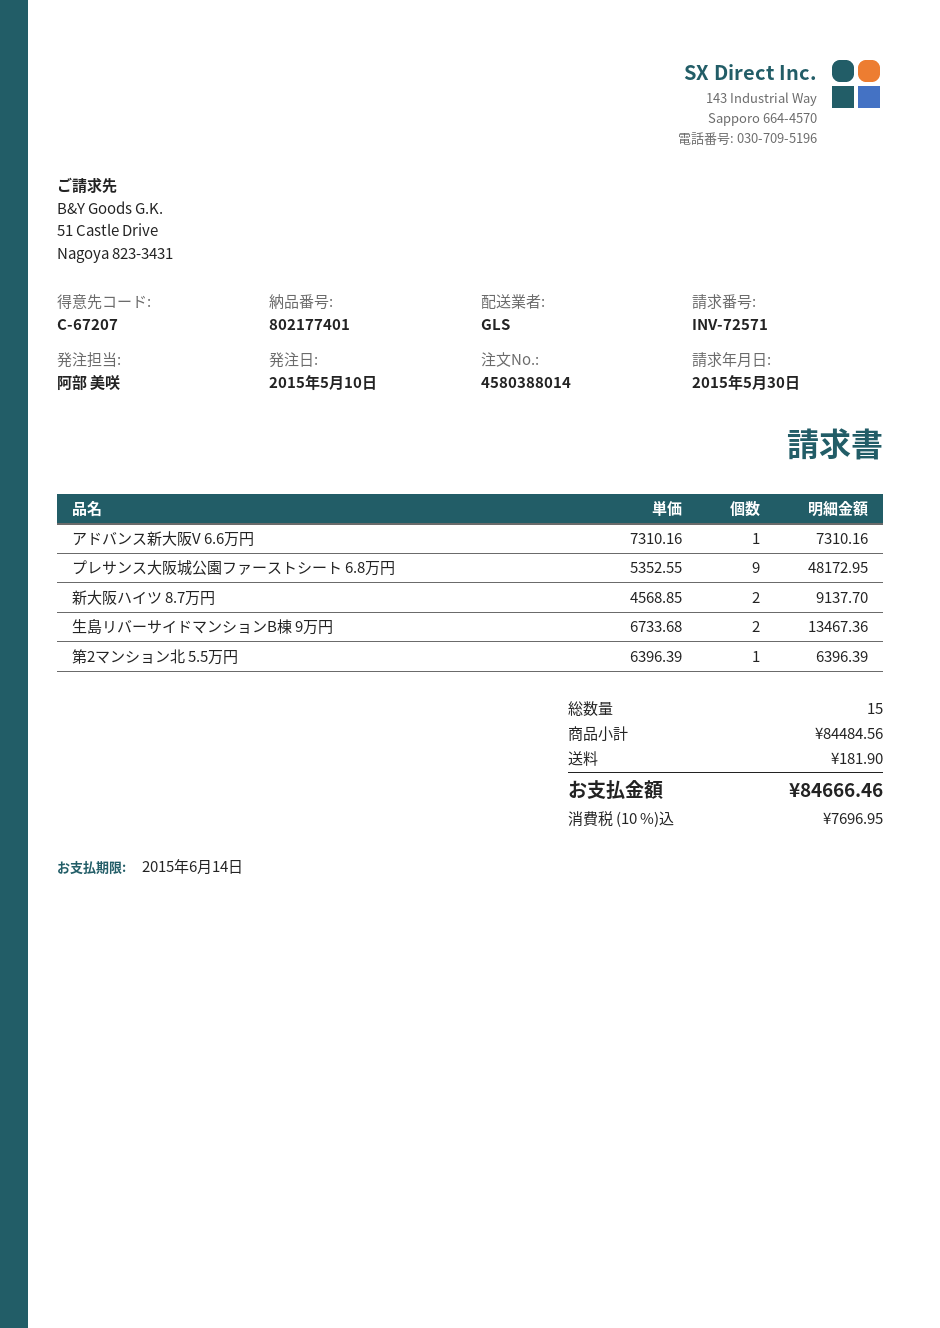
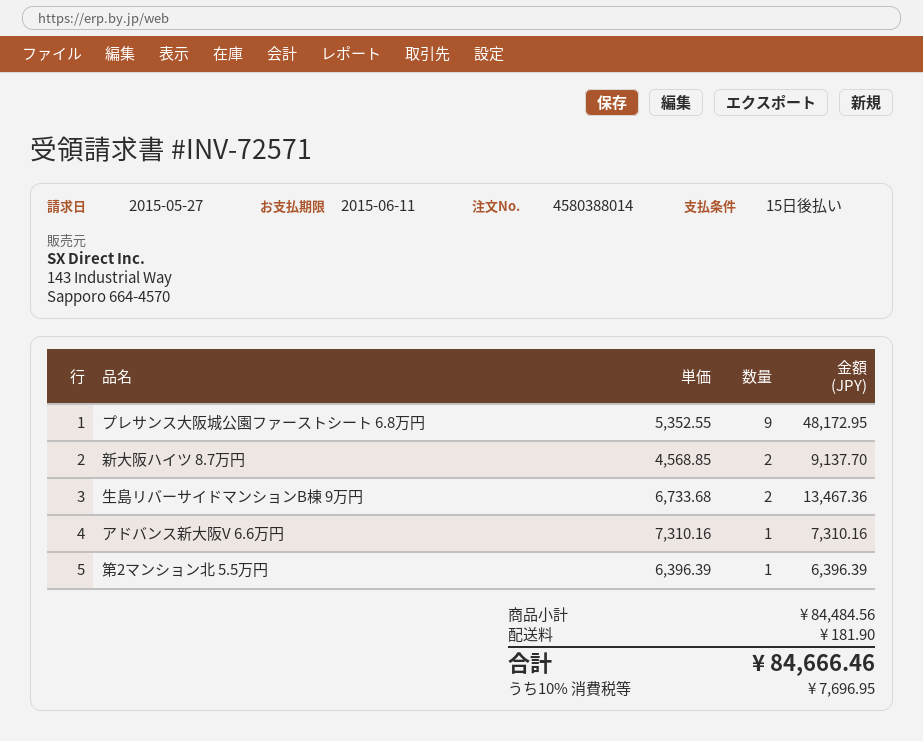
invoice date: 2015-05-30 -> 2015-05-27
due date: 2015-06-14 -> 2015-06-11

